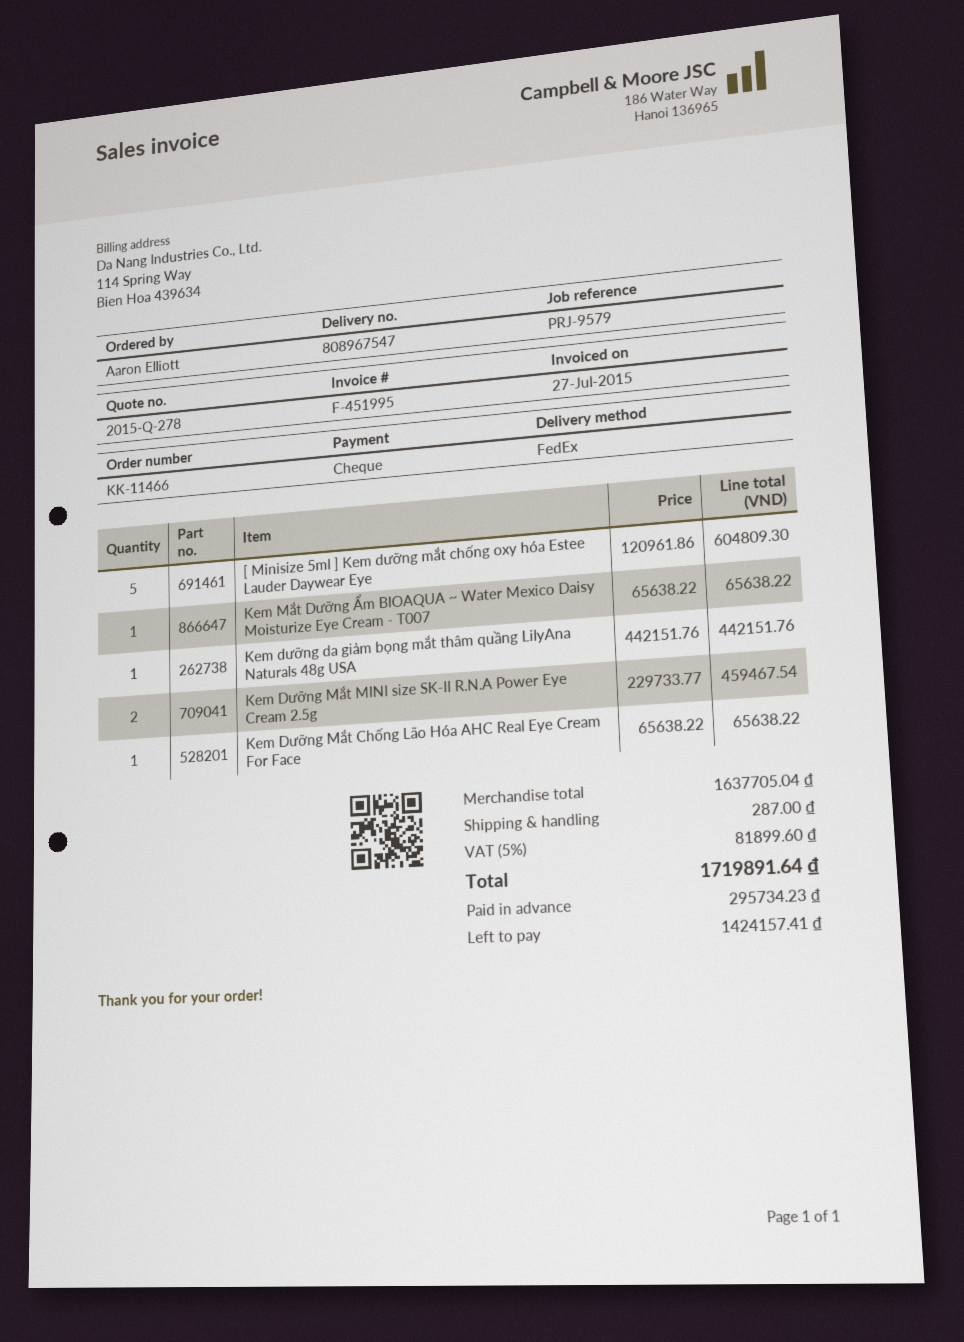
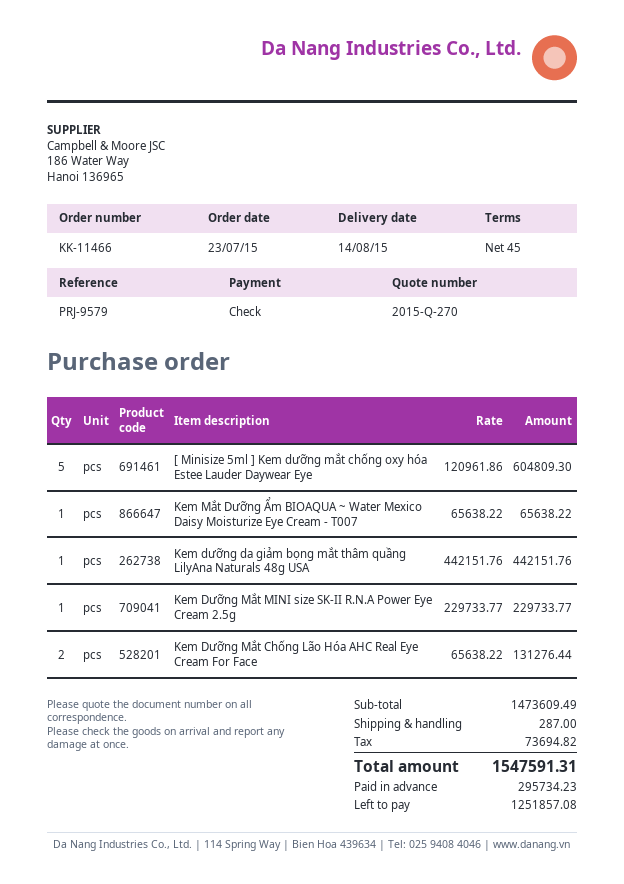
quote number: 2015-Q-278 -> 2015-Q-270
Kem Dưỡng Mắt MINI size SK-II R.N.A Power Eye Cream 2.5g: 2 x 229733.77 = 459467.54 -> 1 x 229733.77 = 229733.77
Kem Dưỡng Mắt Chống Lão Hóa AHC Real Eye Cream For Face: 1 x 65638.22 = 65638.22 -> 2 x 65638.22 = 131276.44
subtotal: 1637705.04 -> 1473609.49
tax: 81899.60 -> 73694.82
total: 1719891.64 -> 1547591.31
balance: 1424157.41 -> 1251857.08

